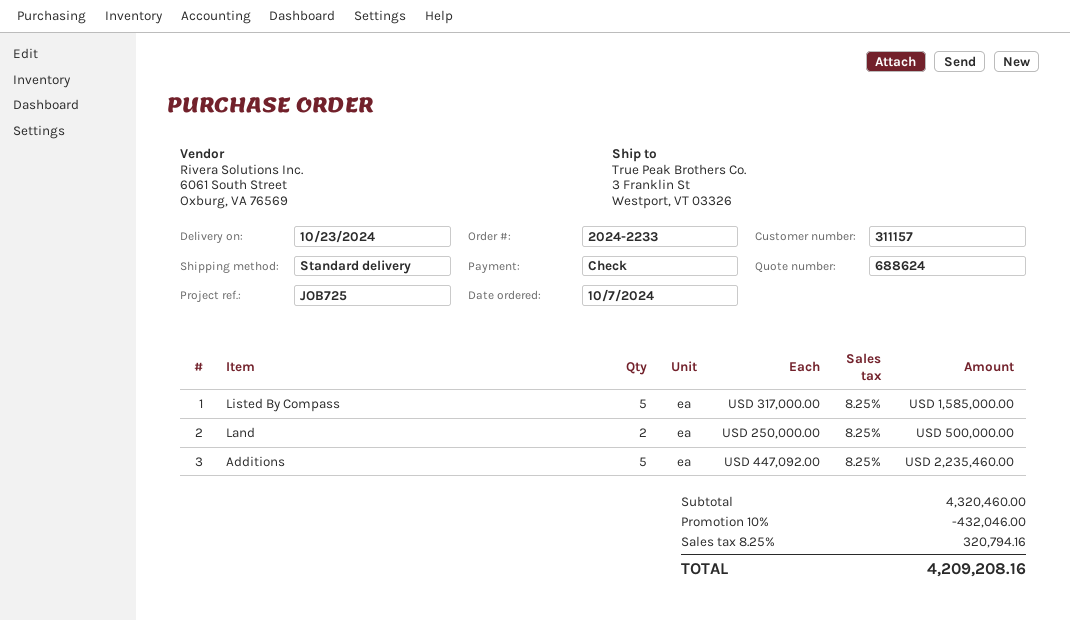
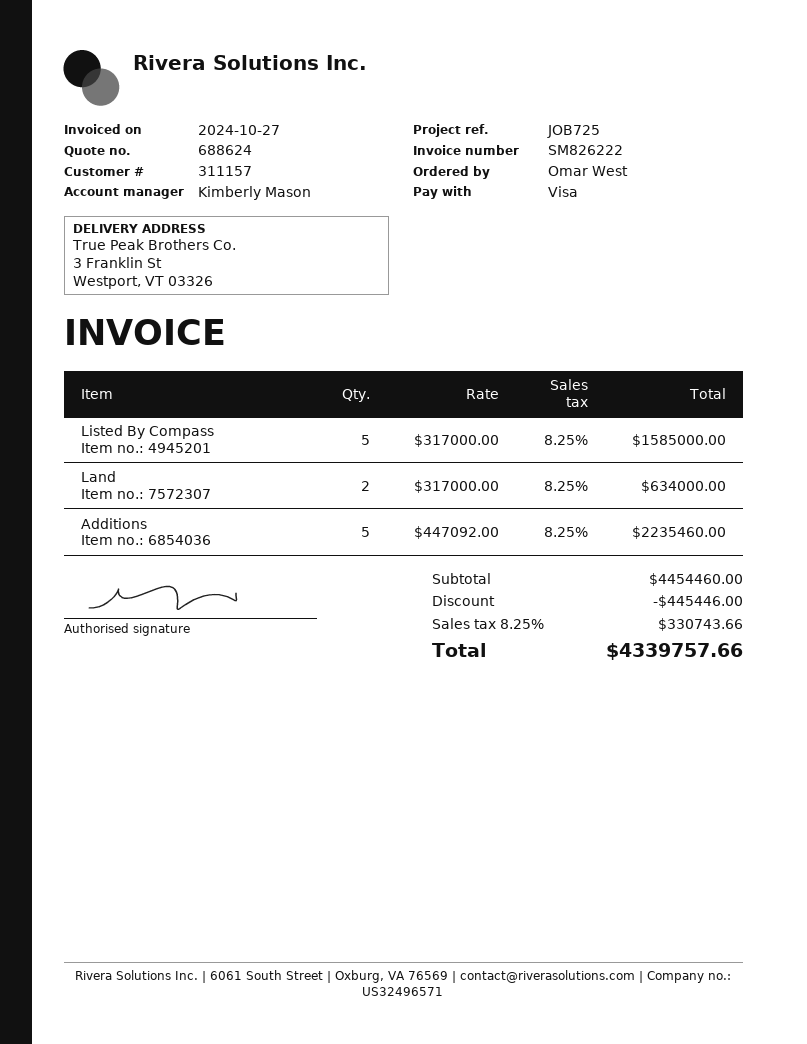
payment method: cheque -> Visa
Land: 2 x 250000.00 = 500000.00 -> 2 x 317000.00 = 634000.00
subtotal: 4320460.00 -> 4454460.00
discount: 432046.00 -> 445446.00
tax: 8.25% = 320794.16 -> 8.25% = 330743.66
total: 4209208.16 -> 4339757.66

